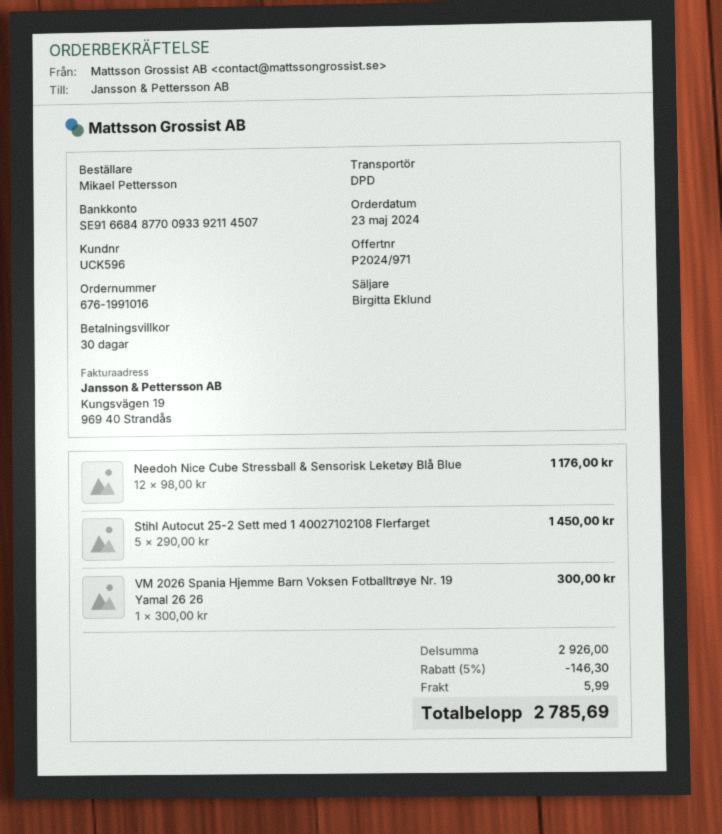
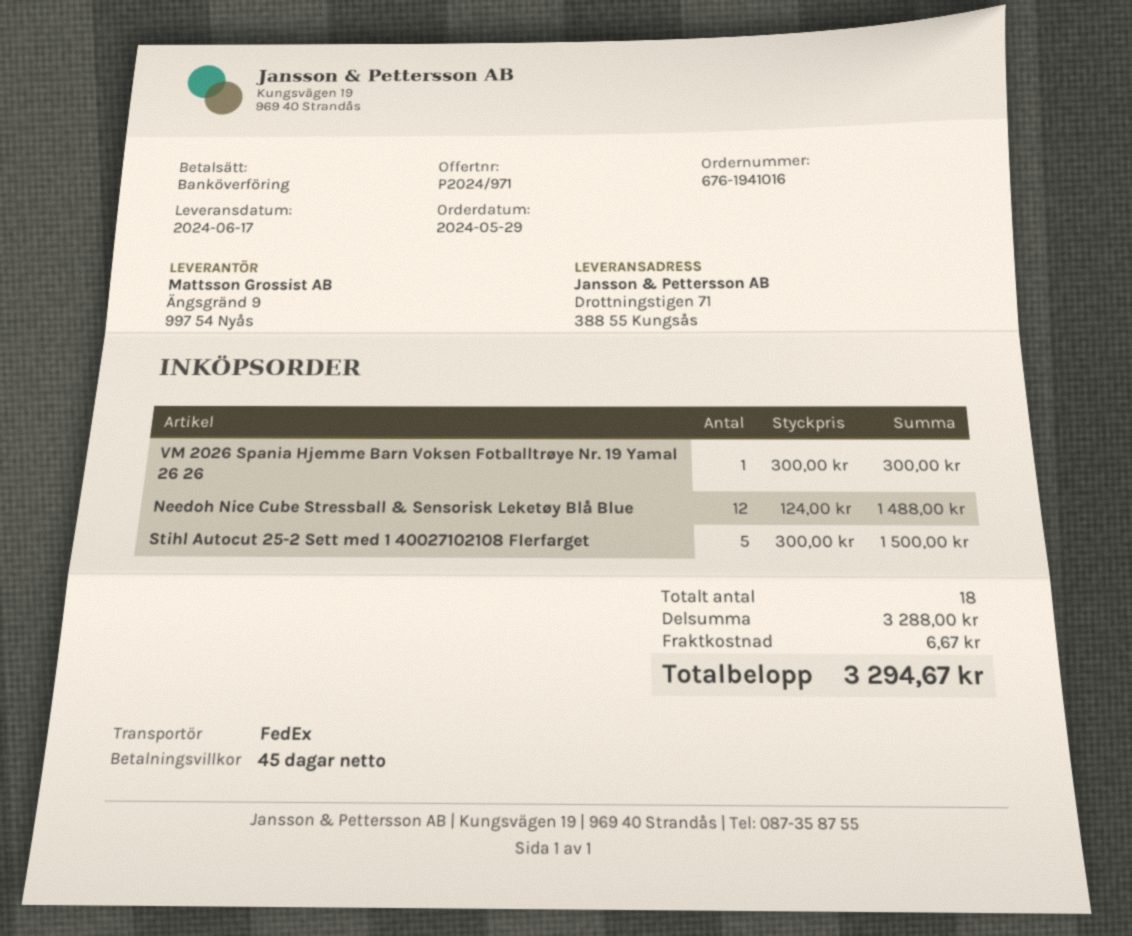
order number: 676-1991016 -> 676-1941016
order date: 2024-05-23 -> 2024-05-29
payment terms: 30 days -> 45 days
shipping method: DPD -> FedEx
Needoh Nice Cube Stressball & Sensorisk Leketøy Blå Blue: 12 x 98.00 = 1176.00 -> 12 x 124.00 = 1488.00
Stihl Autocut 25-2 Sett med 1 40027102108 Flerfarget: 5 x 290.00 = 1450.00 -> 5 x 300.00 = 1500.00
subtotal: 2926.00 -> 3288.00
discount: 5% = 146.30 -> none
shipping: 5.99 -> 6.67
total: 2785.69 -> 3294.67

